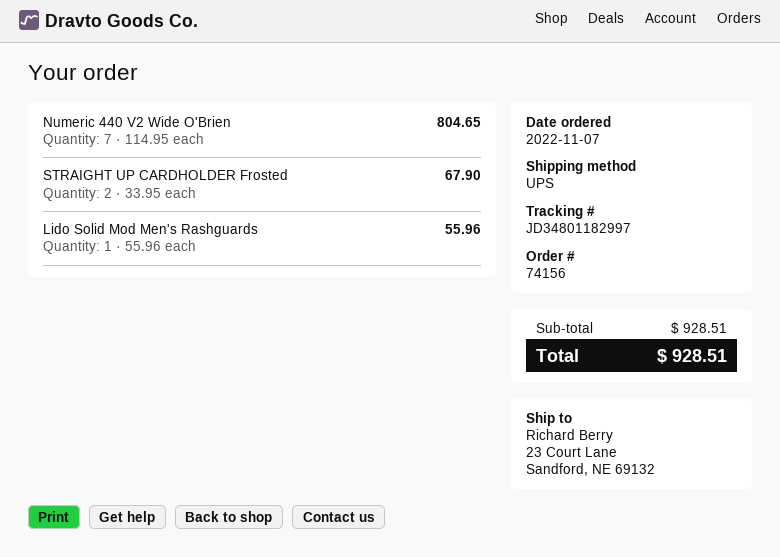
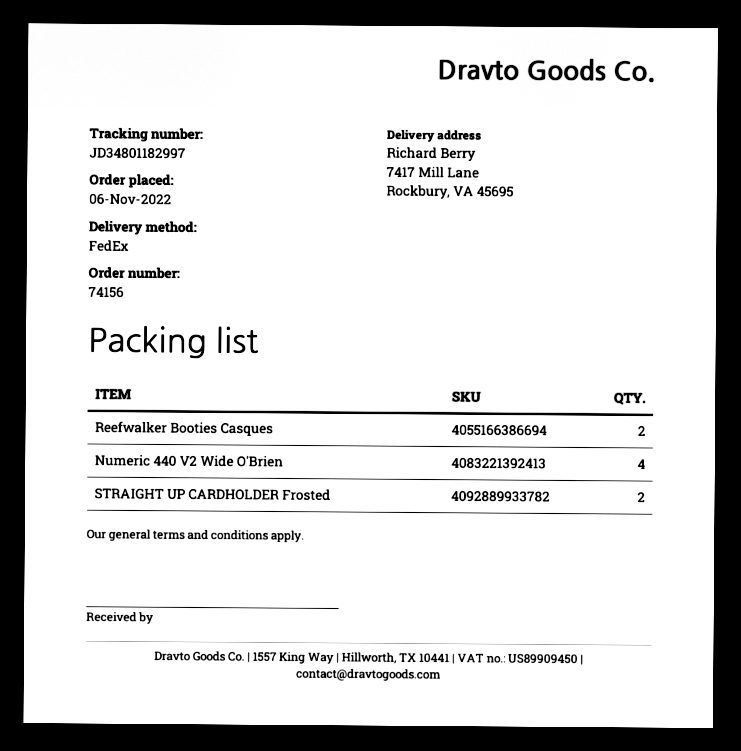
order date: 2022-11-07 -> 2022-11-06
shipping method: UPS -> FedEx
ship to: 23 Court Lane, Sandford, NE 69132 -> 7417 Mill Lane, Rockbury, VA 45695
Numeric 440 V2 Wide O'Brien: 7 -> 4
Lido Solid Mod Men's Rashguards: 1 -> none
Reefwalker Booties Casques: none -> 2

